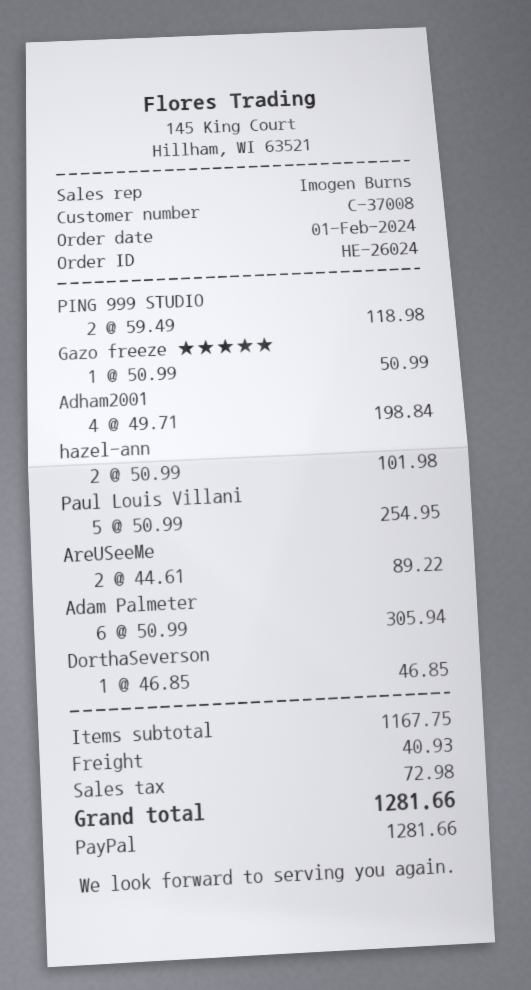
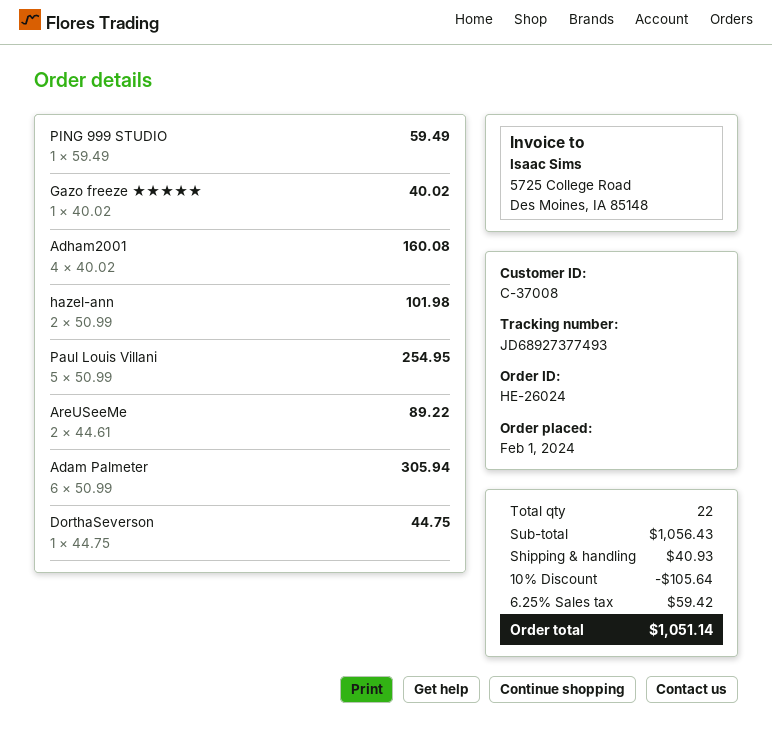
PING 999 STUDIO: 2 x 59.49 = 118.98 -> 1 x 59.49 = 59.49
Gazo freeze ★★★★★: 1 x 50.99 = 50.99 -> 1 x 40.02 = 40.02
Adham2001: 4 x 49.71 = 198.84 -> 4 x 40.02 = 160.08
DorthaSeverson: 1 x 46.85 = 46.85 -> 1 x 44.75 = 44.75
subtotal: 1167.75 -> 1056.43
discount: none -> 10% = 105.64
tax: 72.98 -> 59.42
total: 1281.66 -> 1051.14

